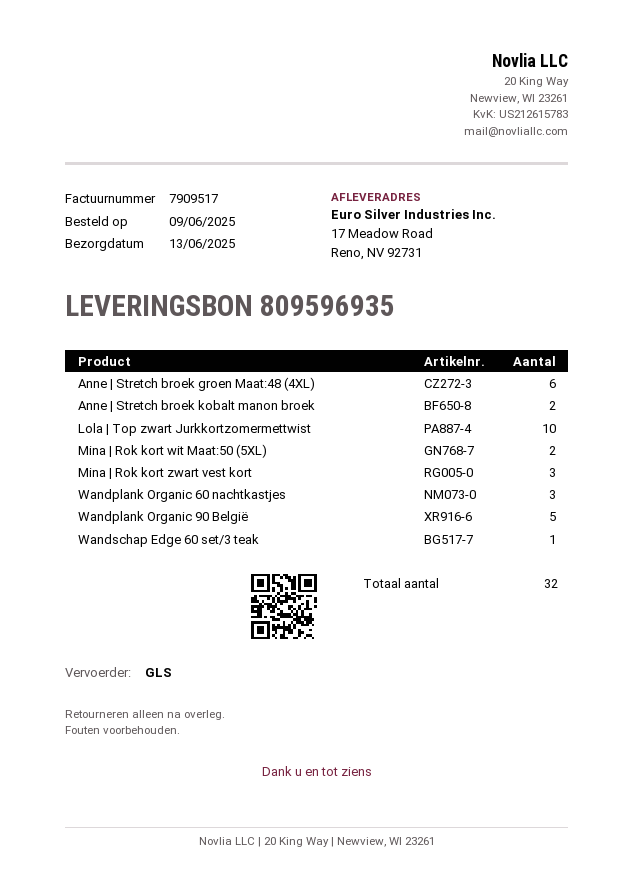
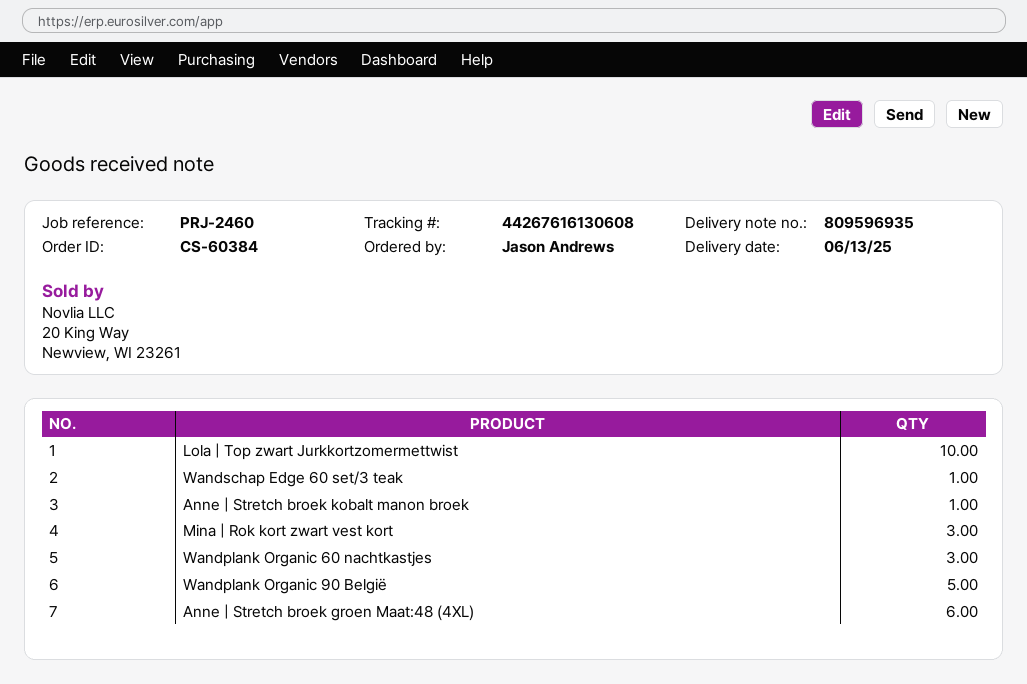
Anne | Stretch broek kobalt manon broek: 2 -> 1
Mina | Rok kort wit Maat:50 (5XL): 2 -> none

